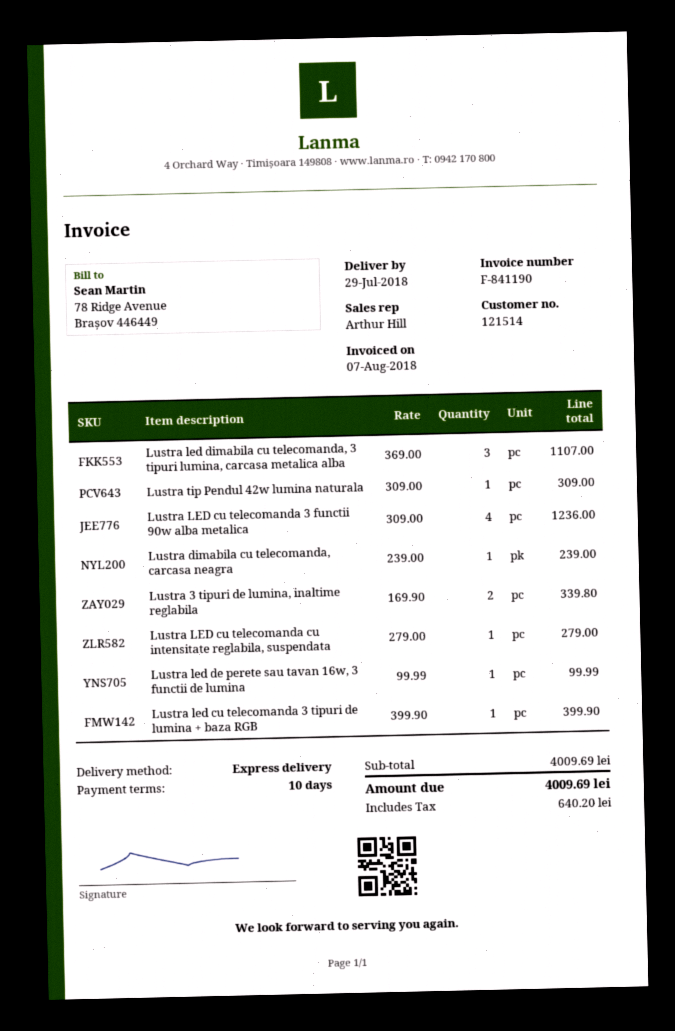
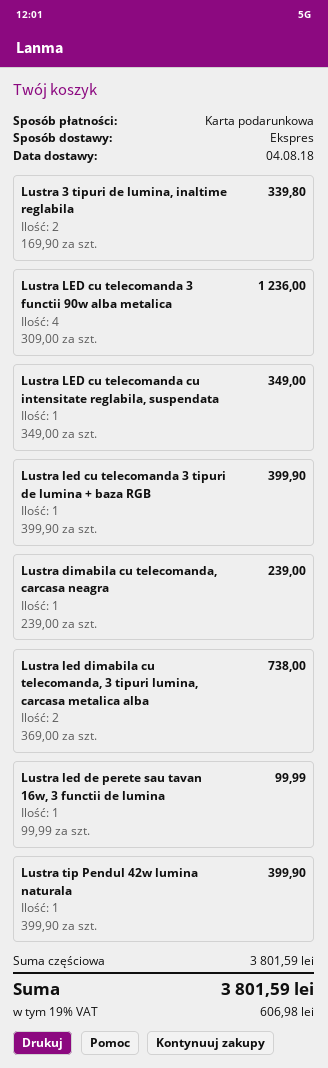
delivery date: 2018-07-29 -> 2018-08-04
Lustra led dimabila cu telecomanda, 3 tipuri lumina, carcasa metalica alba: 3 x 369.00 = 1107.00 -> 2 x 369.00 = 738.00
Lustra tip Pendul 42w lumina naturala: 1 x 309.00 = 309.00 -> 1 x 399.90 = 399.90
Lustra LED cu telecomanda cu intensitate reglabila, suspendata: 1 x 279.00 = 279.00 -> 1 x 349.00 = 349.00
subtotal: 4009.69 -> 3801.59
tax: 640.20 -> 606.98
total: 4009.69 -> 3801.59

